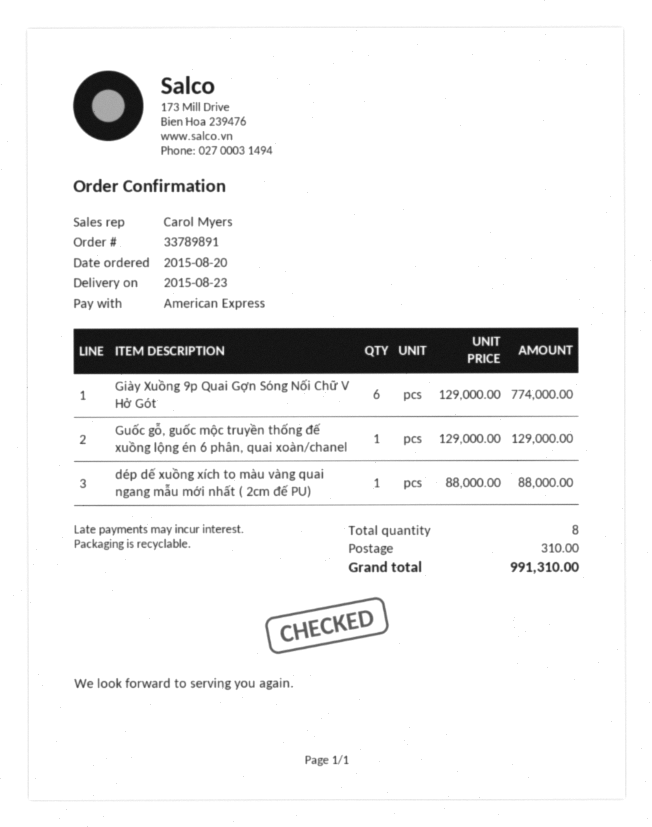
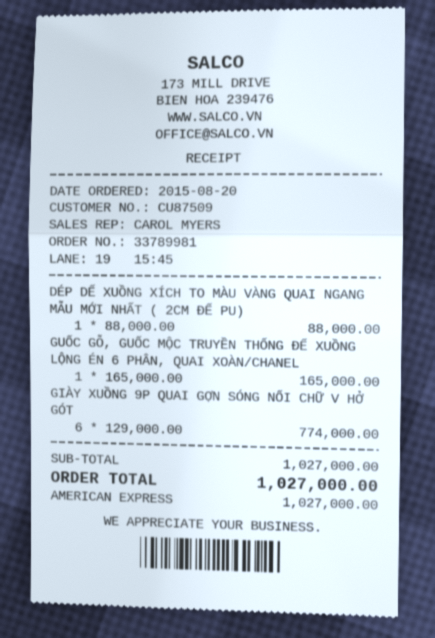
order number: 33789891 -> 33789981
Guốc gỗ, guốc mộc truyền thống đế xuồng lộng én 6 phân, quai xoàn/chanel: 1 x 129000.00 = 129000.00 -> 1 x 165000.00 = 165000.00
shipping: 310.00 -> none
total: 991310.00 -> 1027000.00

